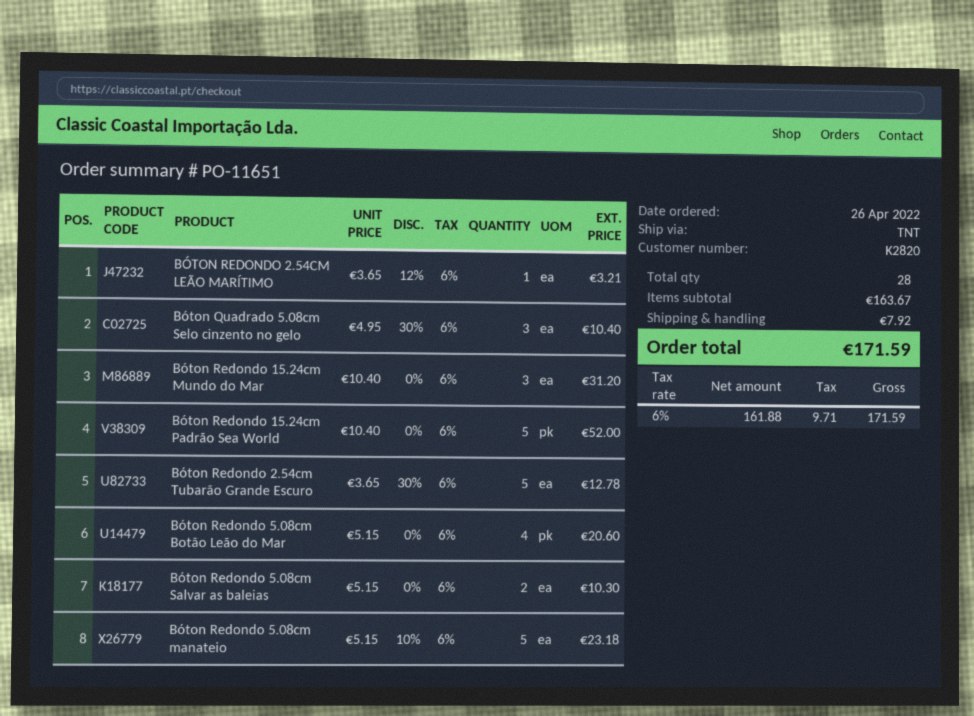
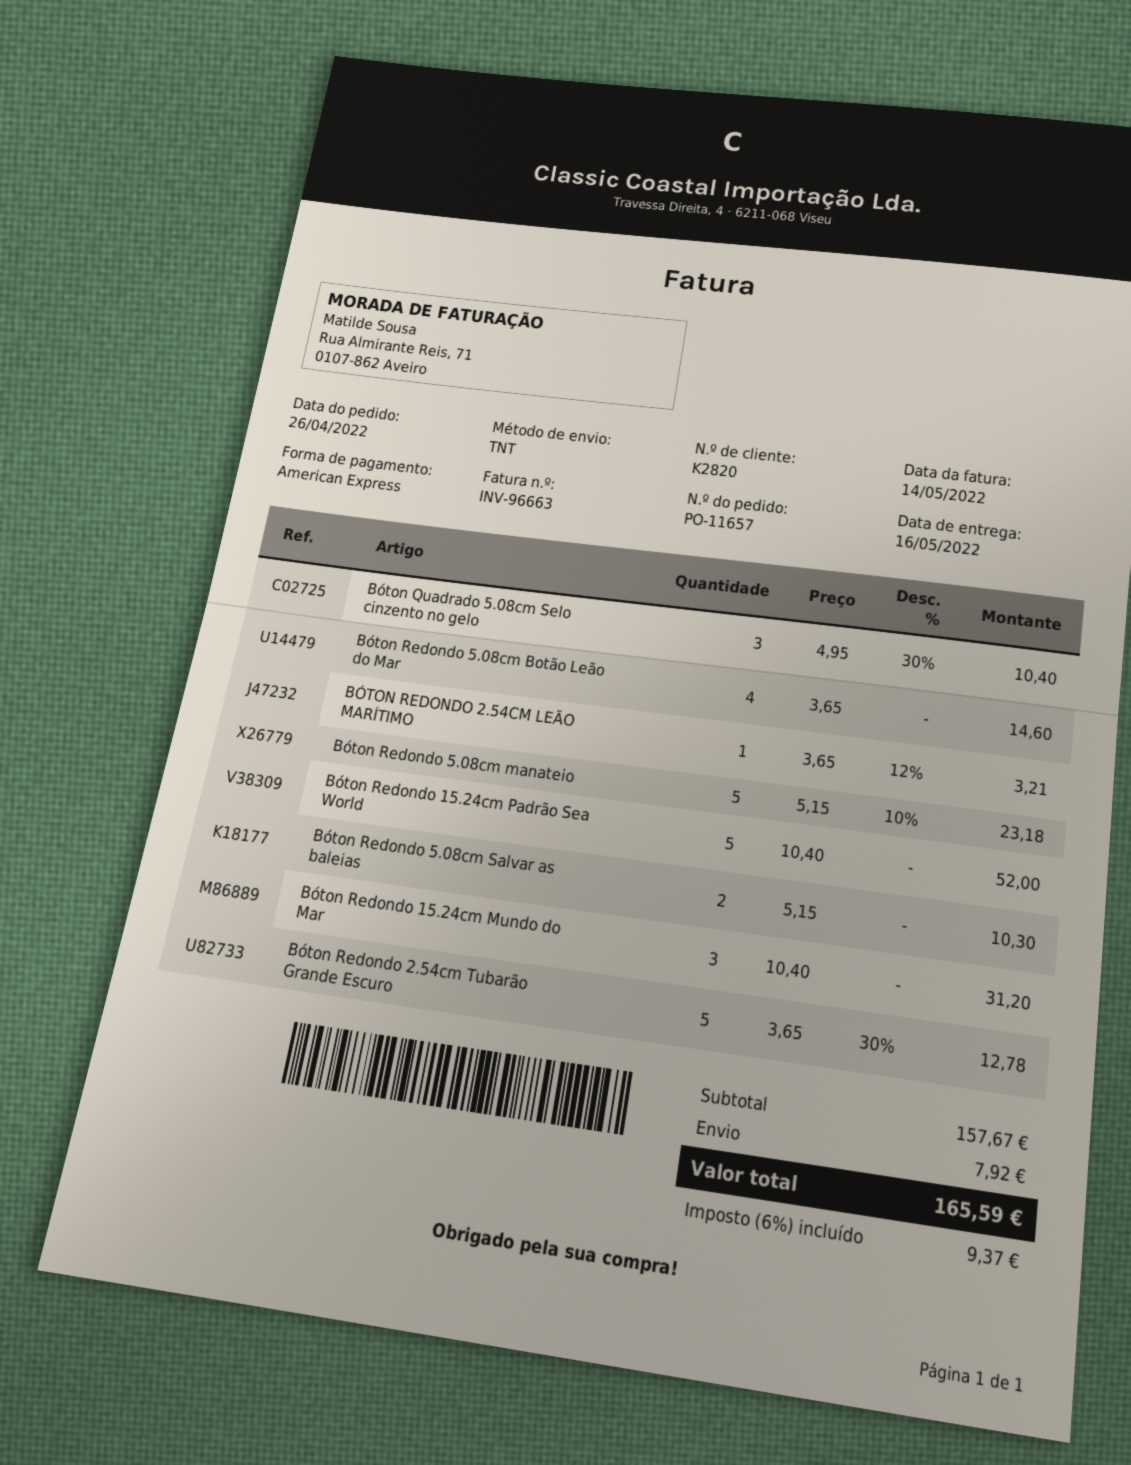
order number: PO-11651 -> PO-11657
Bóton Redondo 5.08cm Botão Leão do Mar: 4 x 5.15 = 20.60 -> 4 x 3.65 = 14.60
subtotal: 163.67 -> 157.67
tax: 6% = 9.71 -> 6% = 9.37
total: 171.59 -> 165.59

